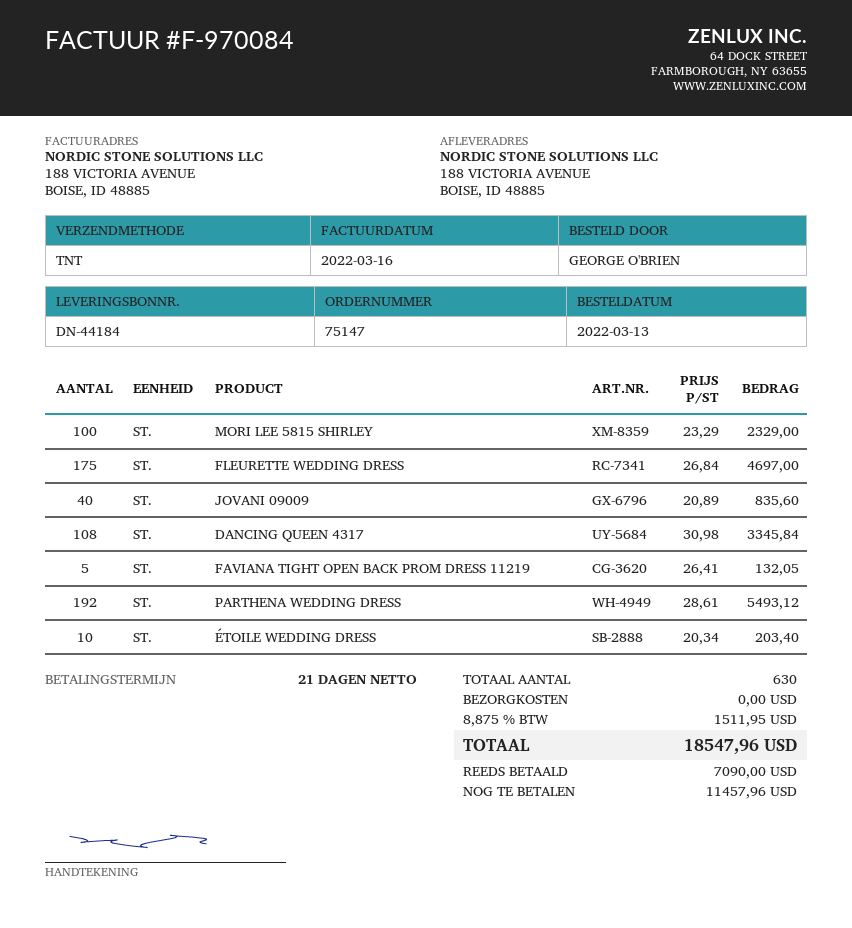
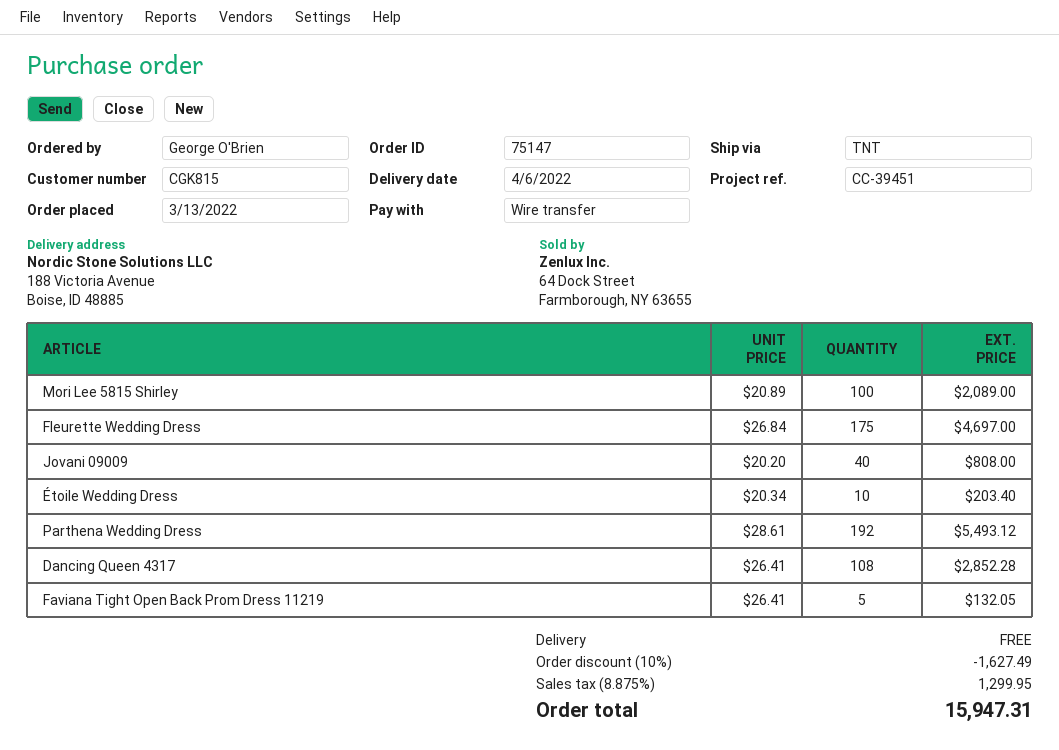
MORI LEE 5815 SHIRLEY: 100 x 23.29 = 2329.00 -> 100 x 20.89 = 2089.00
JOVANI 09009: 40 x 20.89 = 835.60 -> 40 x 20.20 = 808.00
DANCING QUEEN 4317: 108 x 30.98 = 3345.84 -> 108 x 26.41 = 2852.28
discount: none -> 10% = 1627.49
tax: 8.875% = 1511.95 -> 8.875% = 1299.95
total: 18547.96 -> 15947.31

